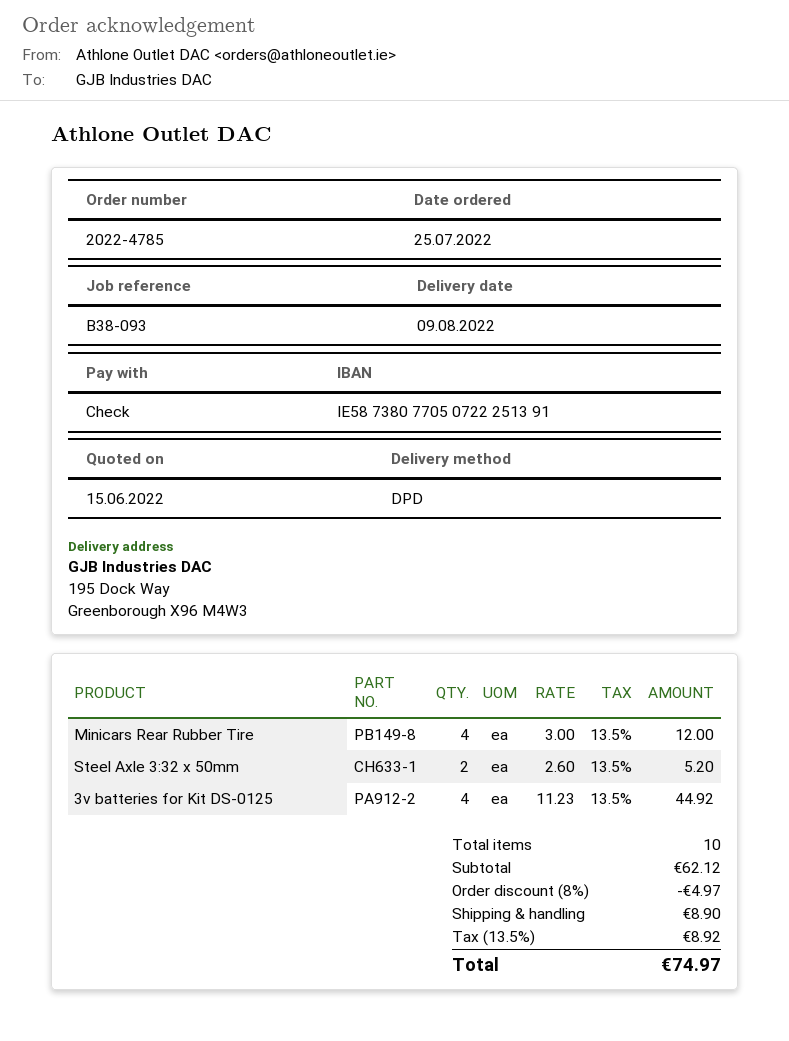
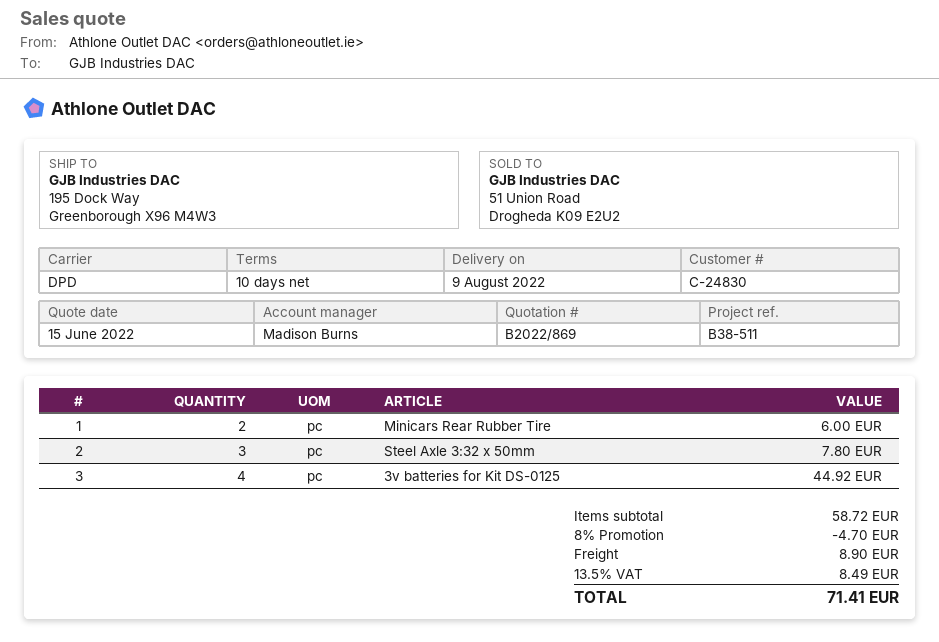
reference: B38-093 -> B38-511
Minicars Rear Rubber Tire: 4 for 12.00 -> 2 for 6.00
Steel Axle 3:32 x 50mm: 2 for 5.20 -> 3 for 7.80
subtotal: 62.12 -> 58.72
discount: 8% = 4.97 -> 8% = 4.70
tax: 13.5% = 8.92 -> 13.5% = 8.49
total: 74.97 -> 71.41

